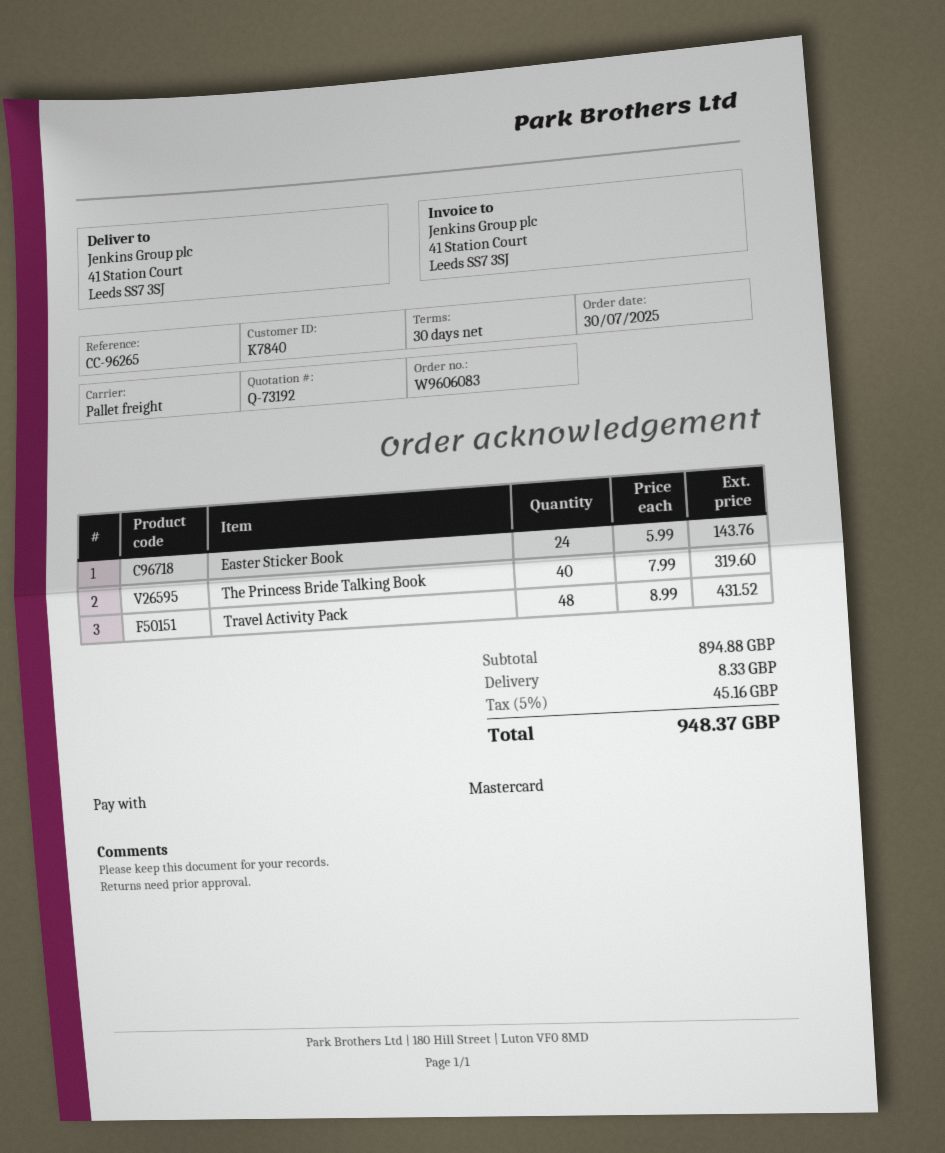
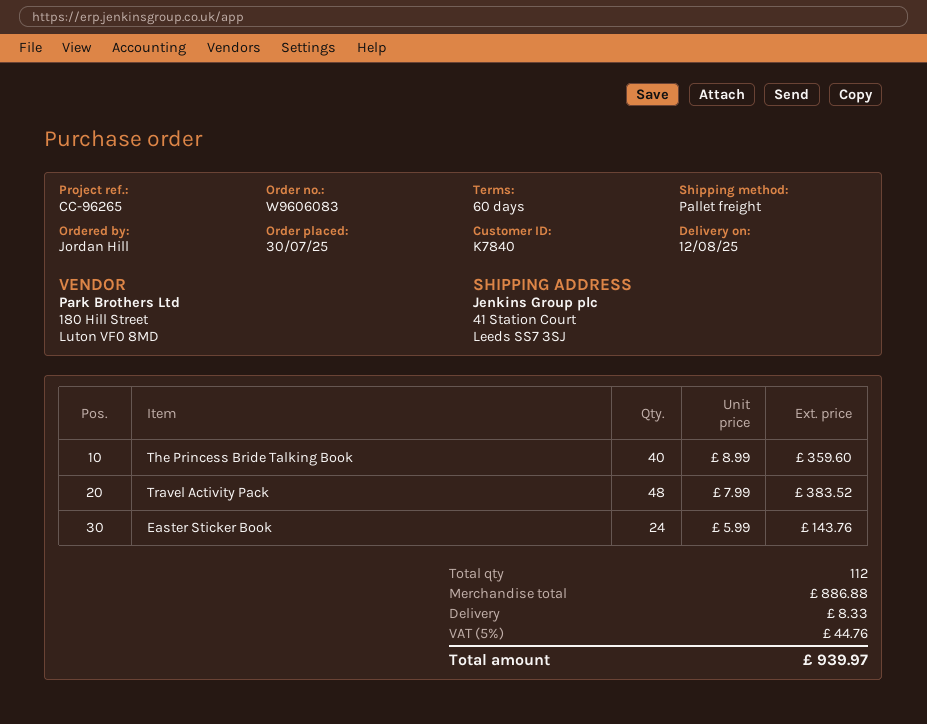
payment terms: 30 days -> 60 days
The Princess Bride Talking Book: 40 x 7.99 = 319.60 -> 40 x 8.99 = 359.60
Travel Activity Pack: 48 x 8.99 = 431.52 -> 48 x 7.99 = 383.52
subtotal: 894.88 -> 886.88
tax: 5% = 45.16 -> 5% = 44.76
total: 948.37 -> 939.97

